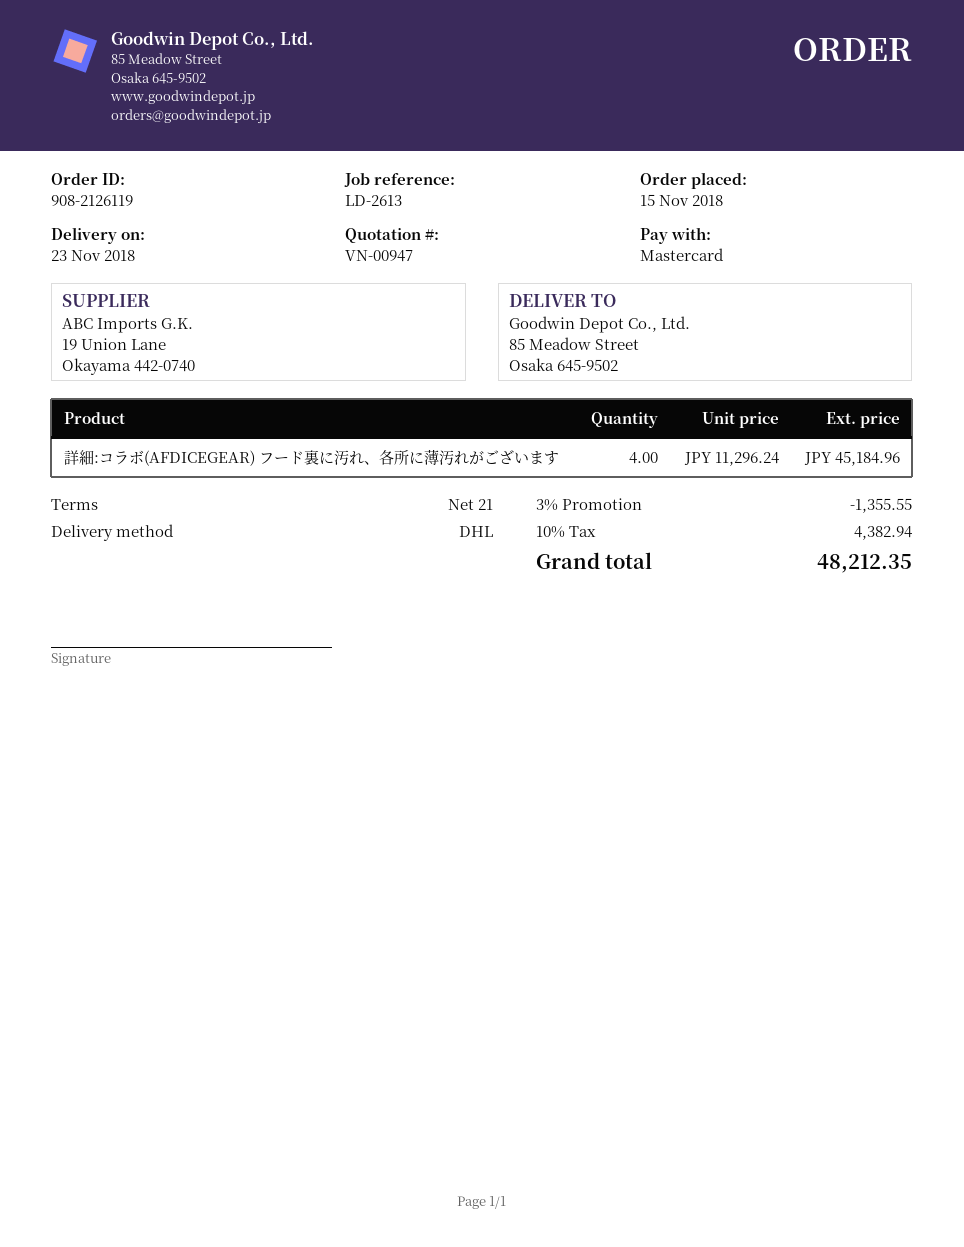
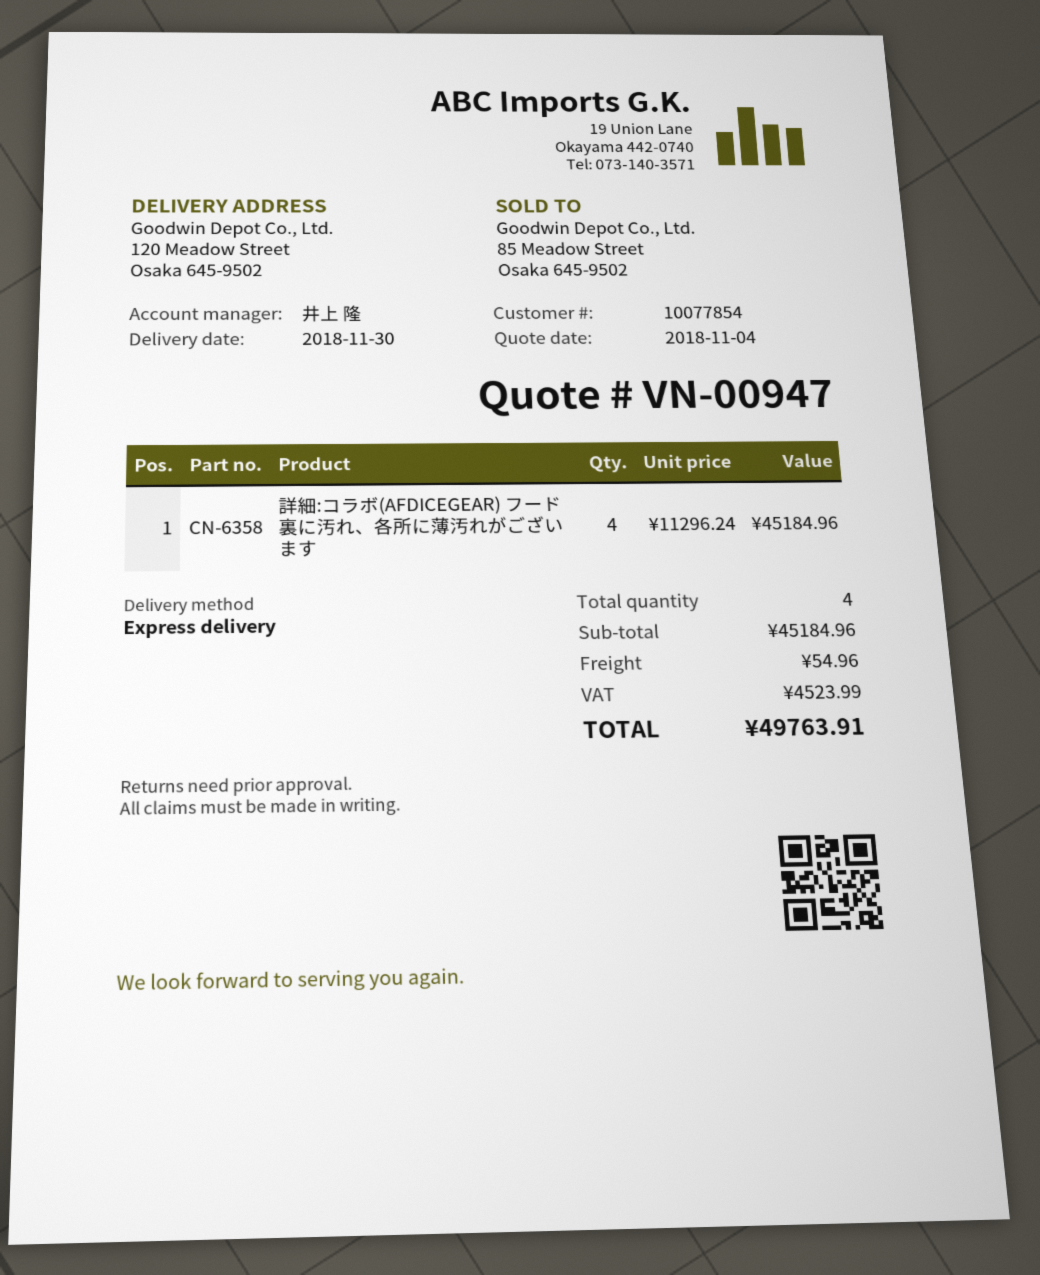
delivery date: 2018-11-23 -> 2018-11-30
shipping method: DHL -> express
ship to: 85 Meadow Street, Osaka 645-9502 -> 120 Meadow Street, Osaka 645-9502
discount: 3% = 1355.55 -> none
shipping: none -> 54.96
tax: 4382.94 -> 4523.99
total: 48212.35 -> 49763.91

